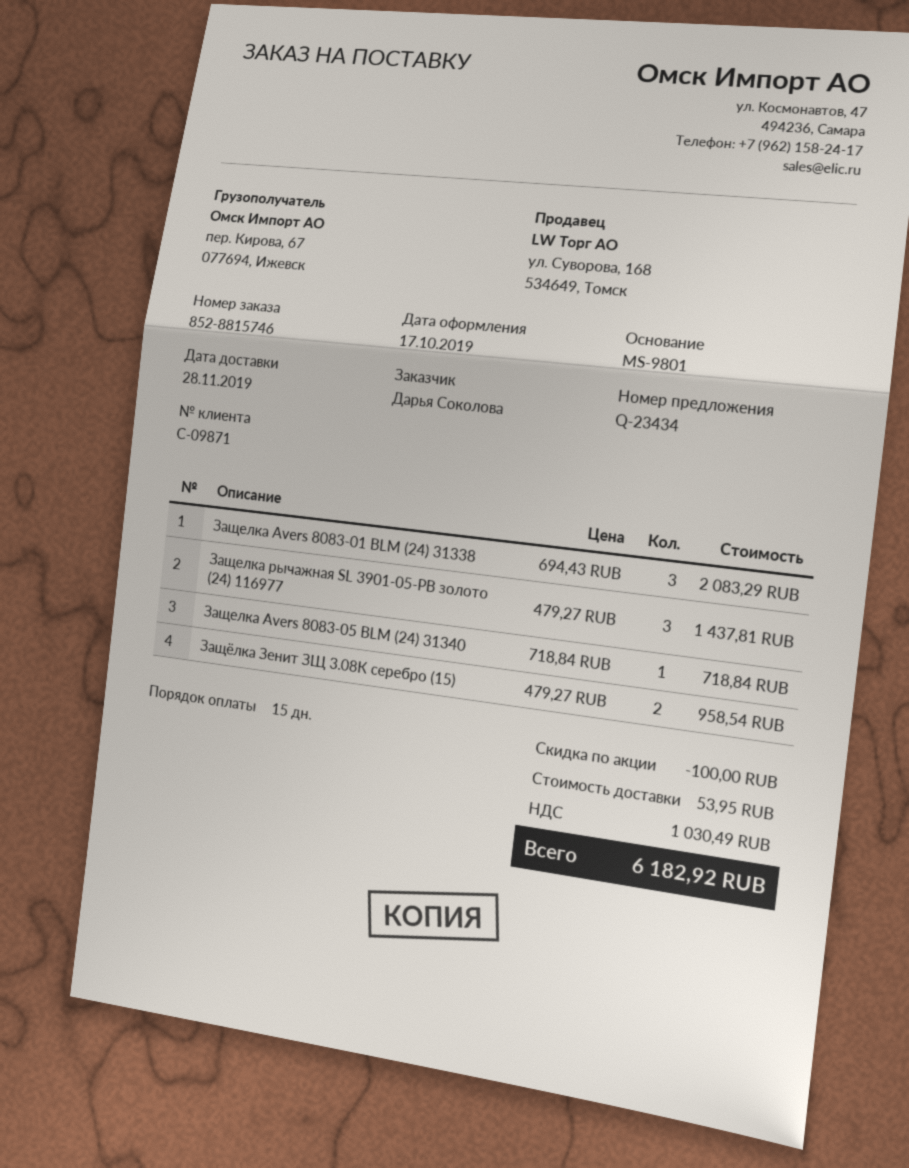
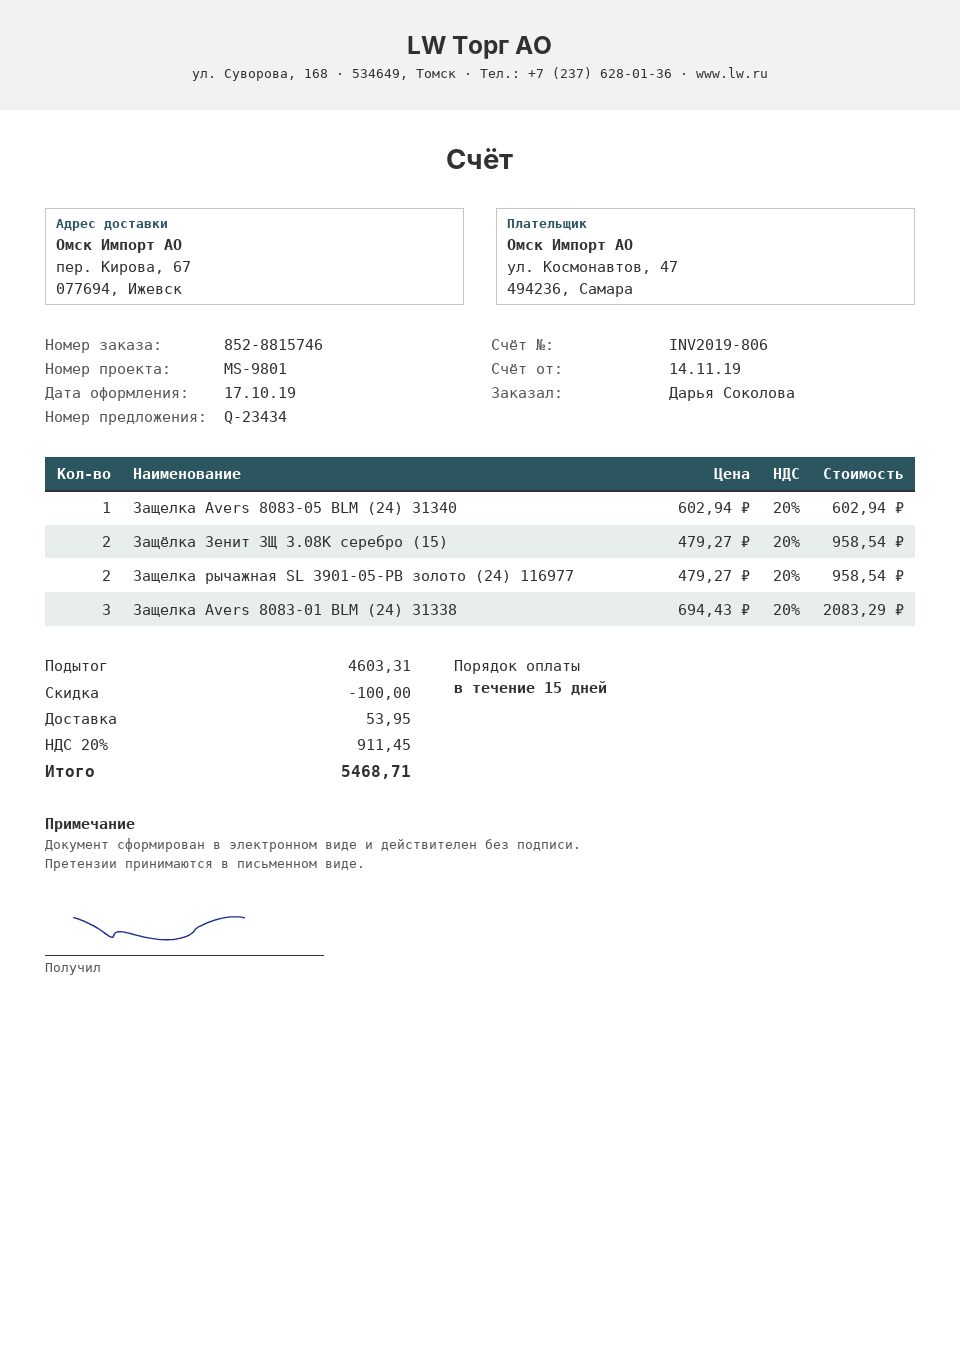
Защелка рычажная SL 3901-05-РВ золото (24) 116977: 3 x 479.27 = 1437.81 -> 2 x 479.27 = 958.54
Защелка Avers 8083-05 BLM (24) 31340: 1 x 718.84 = 718.84 -> 1 x 602.94 = 602.94
tax: 1030.49 -> 911.45
total: 6182.92 -> 5468.71

